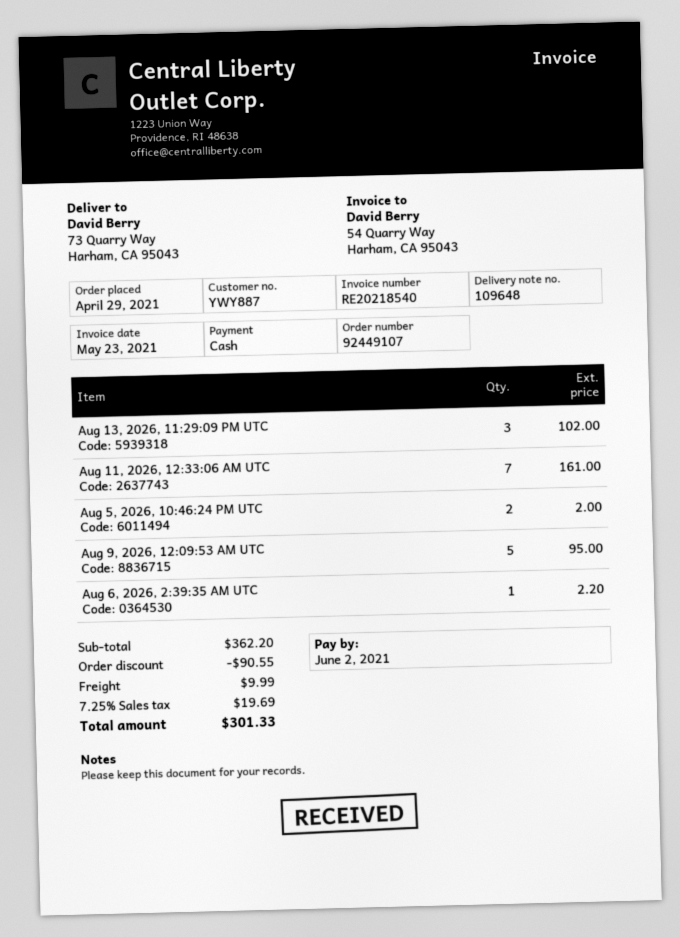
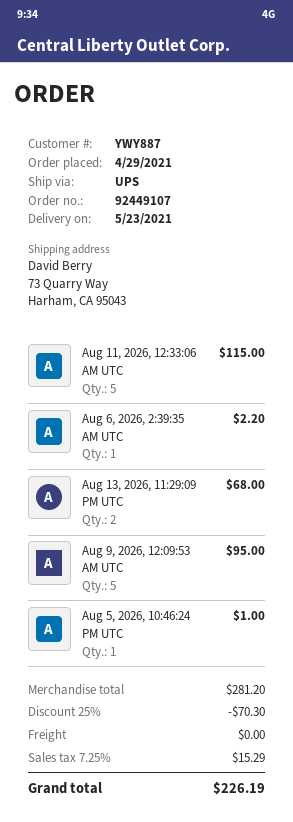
Aug 13, 2026, 11:29:09 PM UTC: 3 for 102.00 -> 2 for 68.00
Aug 11, 2026, 12:33:06 AM UTC: 7 for 161.00 -> 5 for 115.00
Aug 5, 2026, 10:46:24 PM UTC: 2 for 2.00 -> 1 for 1.00
subtotal: 362.20 -> 281.20
discount: 90.55 -> 70.30
shipping: 9.99 -> 0.00
tax: 7.25% = 19.69 -> 7.25% = 15.29
total: 301.33 -> 226.19

